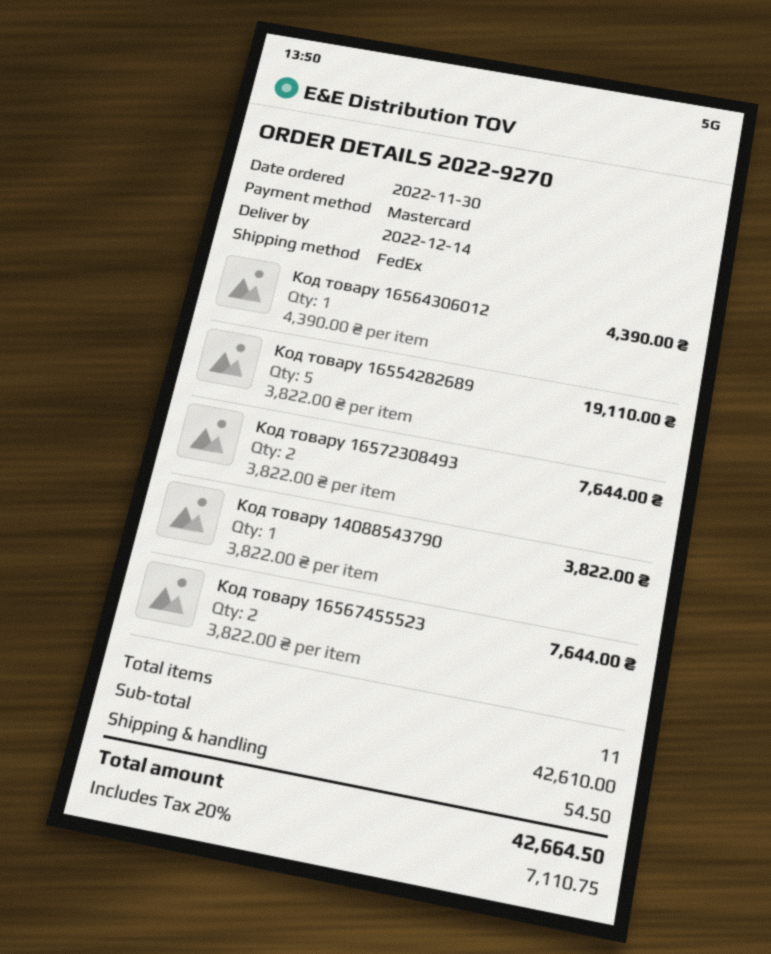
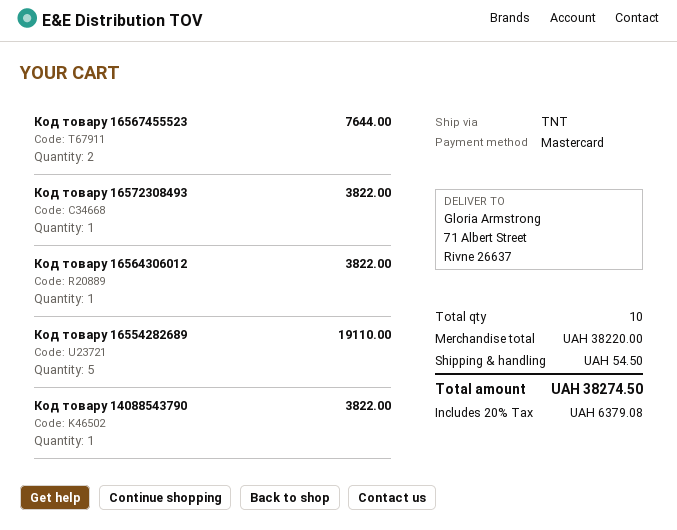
shipping method: FedEx -> TNT
Код товару 16564306012: 1 for 4390.00 -> 1 for 3822.00
Код товару 16572308493: 2 for 7644.00 -> 1 for 3822.00
total quantity: 11 -> 10
subtotal: 42610.00 -> 38220.00
tax: 20% = 7110.75 -> 20% = 6379.08
total: 42664.50 -> 38274.50

